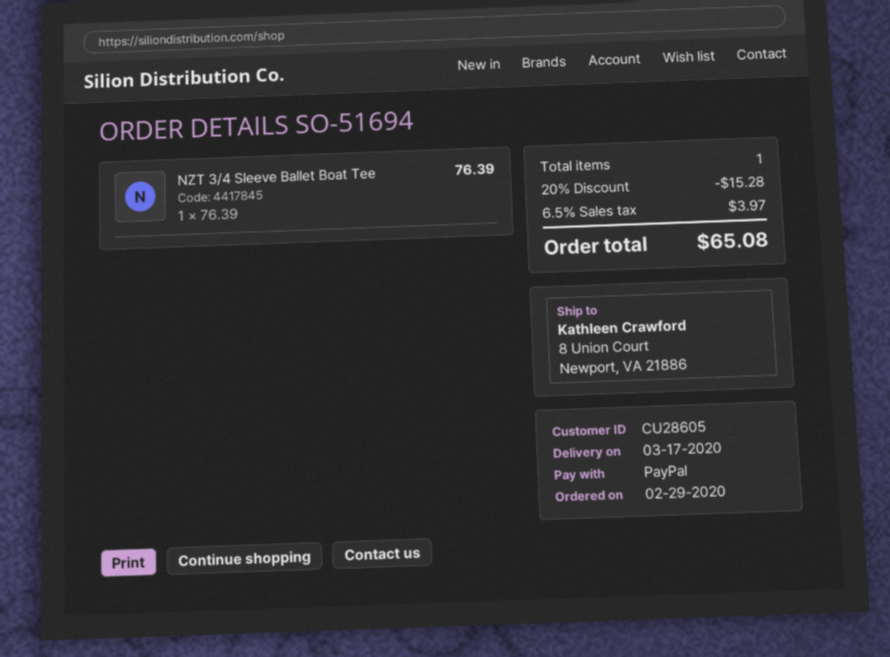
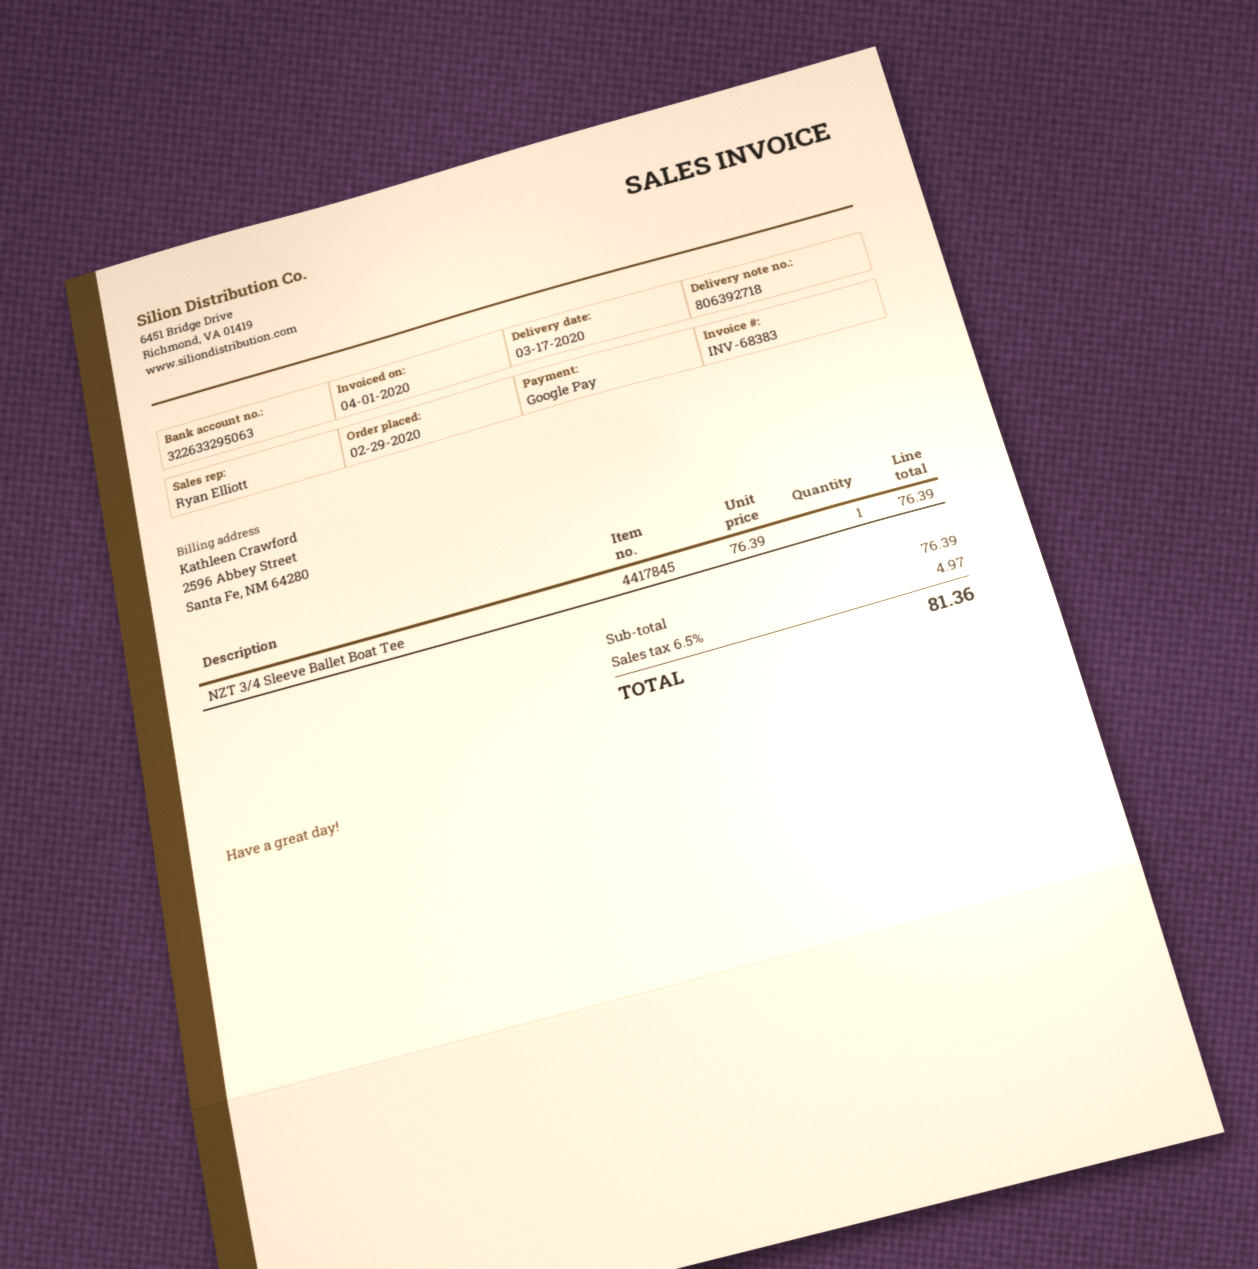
payment method: PayPal -> Google Pay
discount: 20% = 15.28 -> none
tax: 6.5% = 3.97 -> 6.5% = 4.97
total: 65.08 -> 81.36

